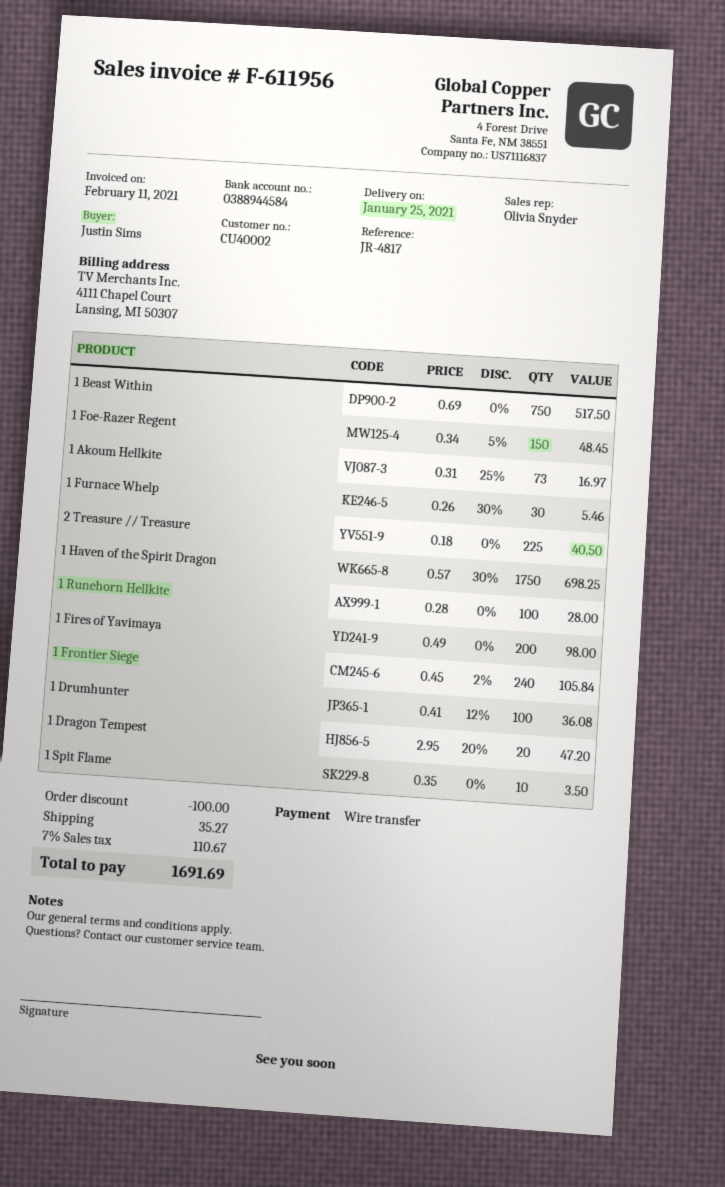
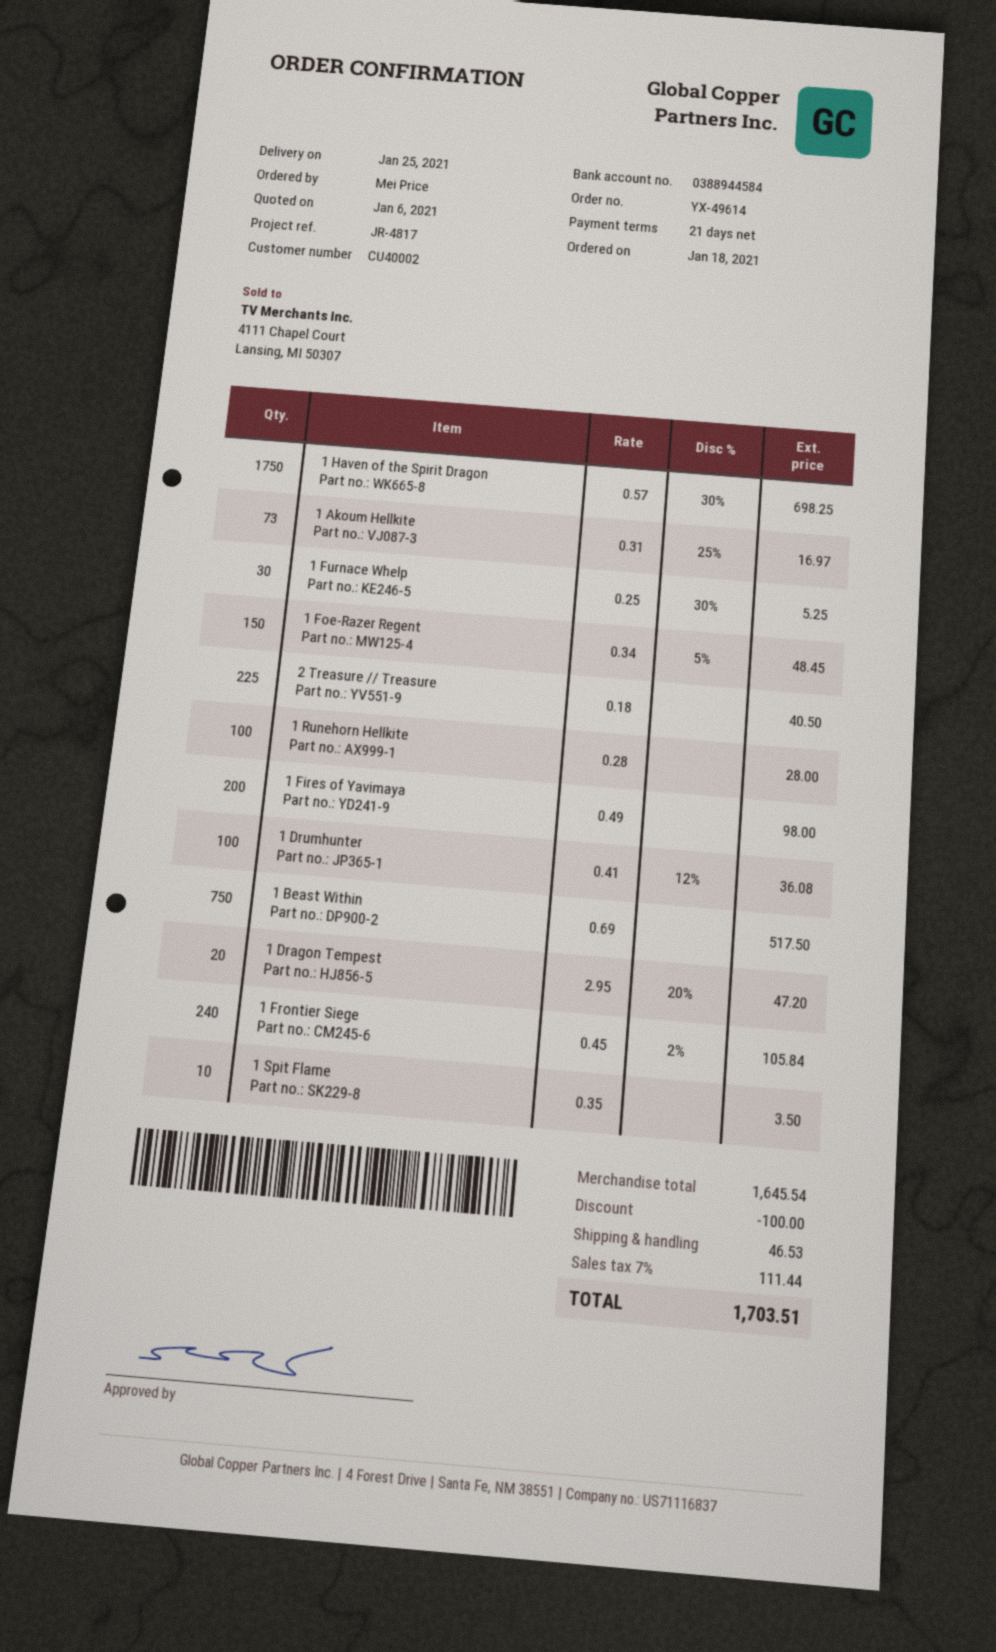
ordered by: Justin Sims -> Mei Price
1 Furnace Whelp: 30 x 0.26 - 30% = 5.46 -> 30 x 0.25 - 30% = 5.25
shipping: 35.27 -> 46.53
tax: 7% = 110.67 -> 7% = 111.44
total: 1691.69 -> 1703.51

